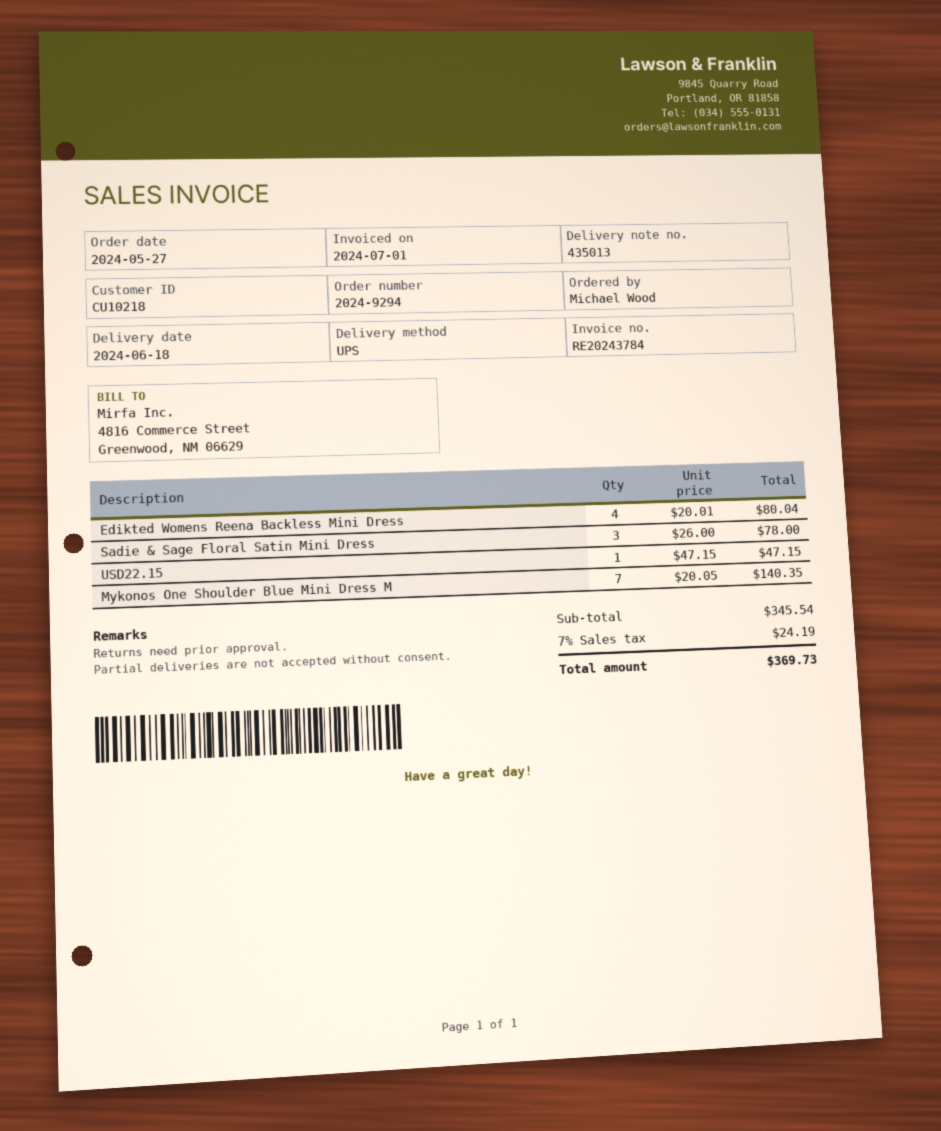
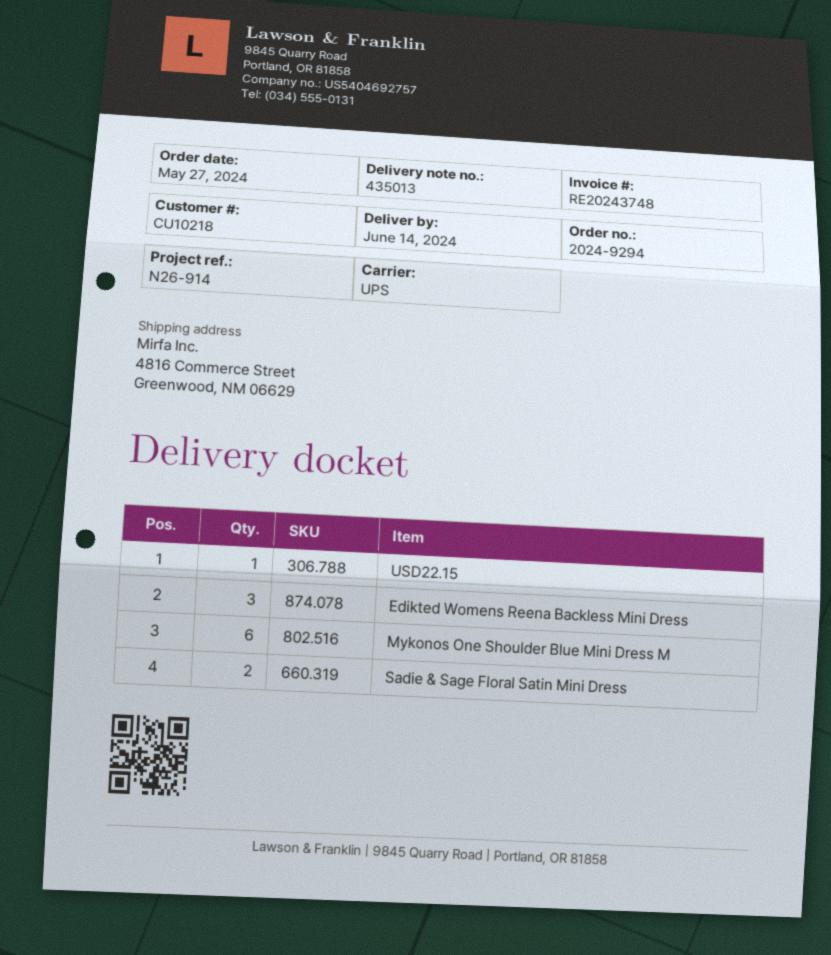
delivery date: 2024-06-18 -> 2024-06-14
invoice number: RE20243784 -> RE20243748
Edikted Womens Reena Backless Mini Dress: 4 -> 3
Sadie & Sage Floral Satin Mini Dress: 3 -> 2
Mykonos One Shoulder Blue Mini Dress M: 7 -> 6

